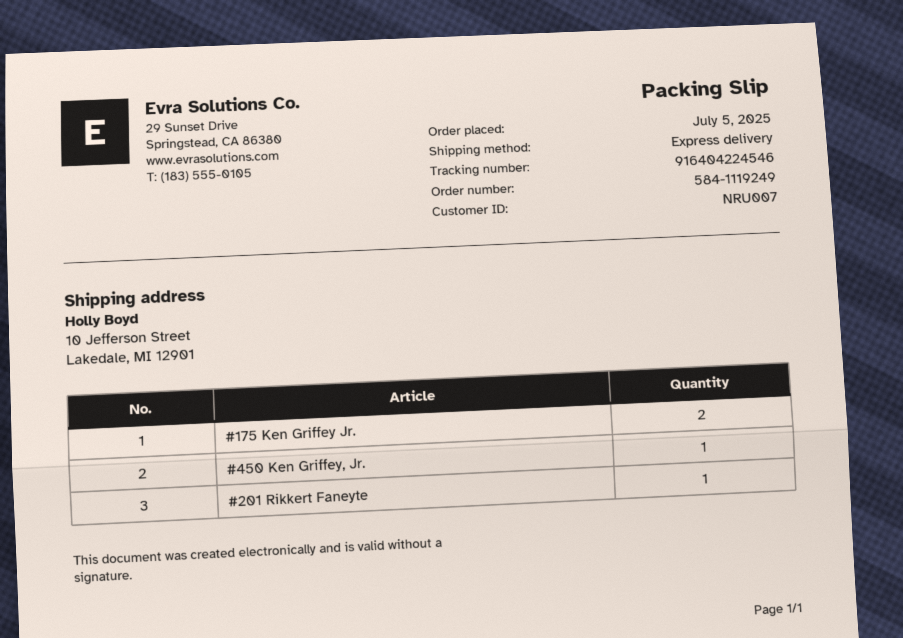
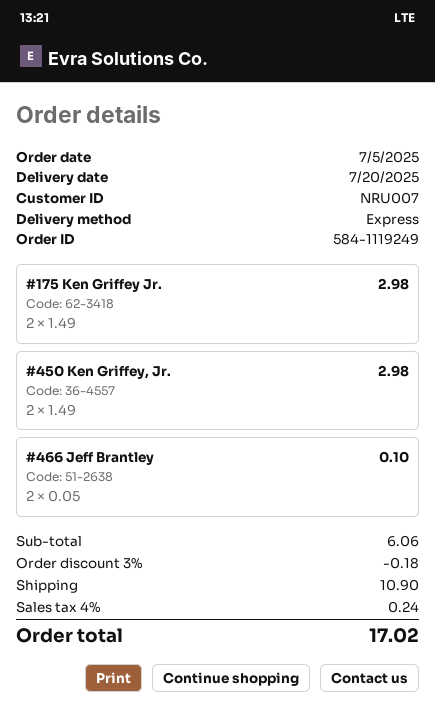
#450 Ken Griffey, Jr.: 1 -> 2
#201 Rikkert Faneyte: 1 -> none
#466 Jeff Brantley: none -> 2

